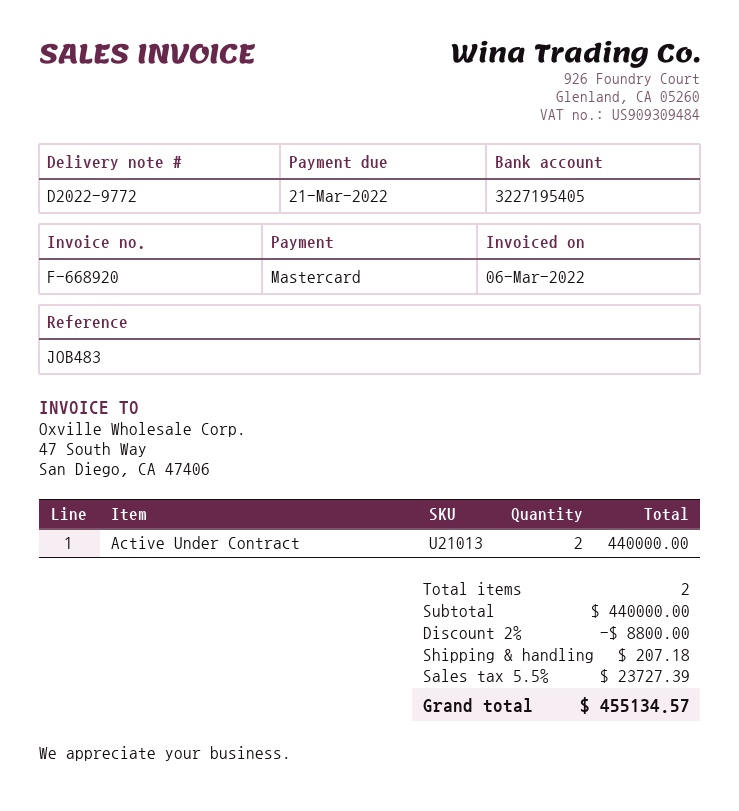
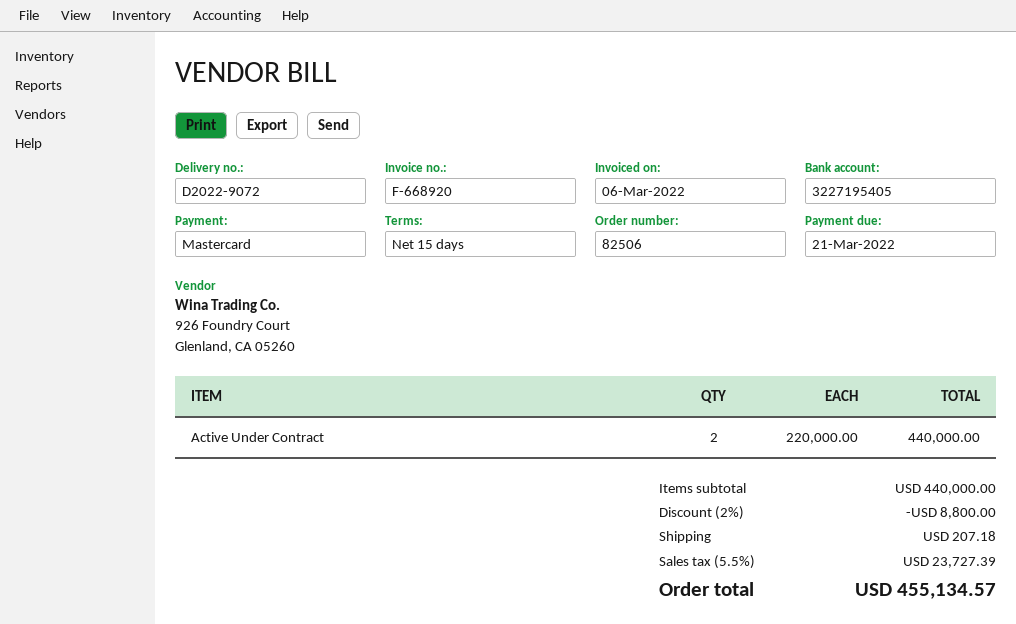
delivery note number: D2022-9772 -> D2022-9072

